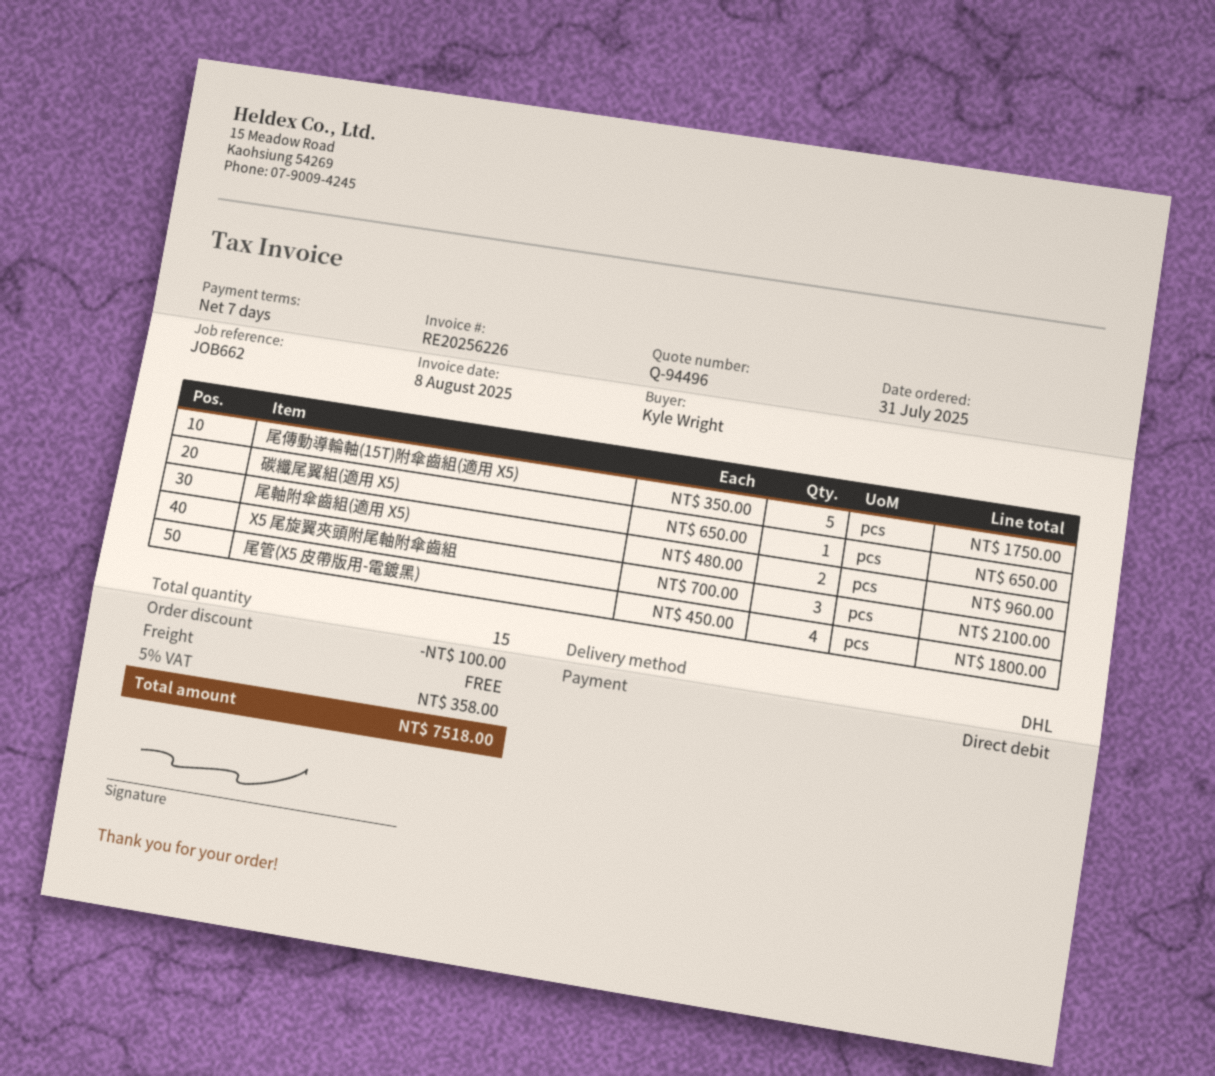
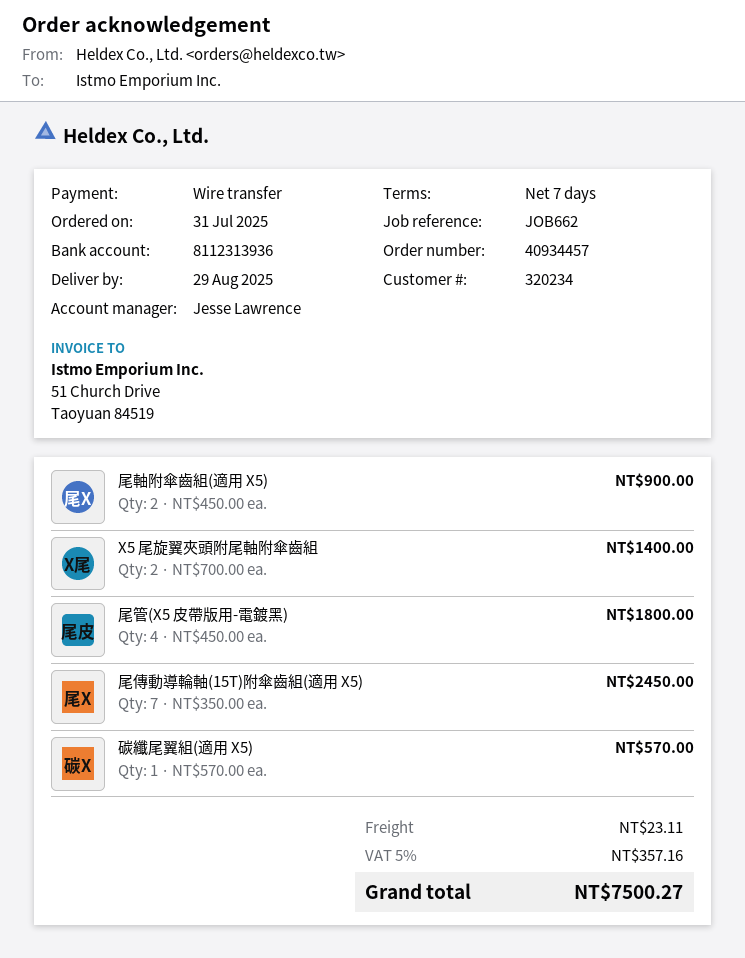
payment method: direct debit -> bank transfer
尾傳動導輪軸(15T)附傘齒組(適用 X5): 5 x 350.00 = 1750.00 -> 7 x 350.00 = 2450.00
碳纖尾翼組(適用 X5): 1 x 650.00 = 650.00 -> 1 x 570.00 = 570.00
尾軸附傘齒組(適用 X5): 2 x 480.00 = 960.00 -> 2 x 450.00 = 900.00
X5 尾旋翼夾頭附尾軸附傘齒組: 3 x 700.00 = 2100.00 -> 2 x 700.00 = 1400.00
discount: 100.00 -> none
shipping: 0.00 -> 23.11
tax: 5% = 358.00 -> 5% = 357.16
total: 7518.00 -> 7500.27

